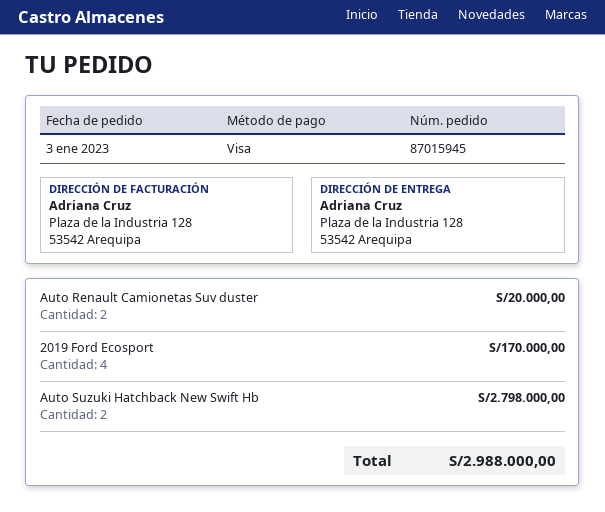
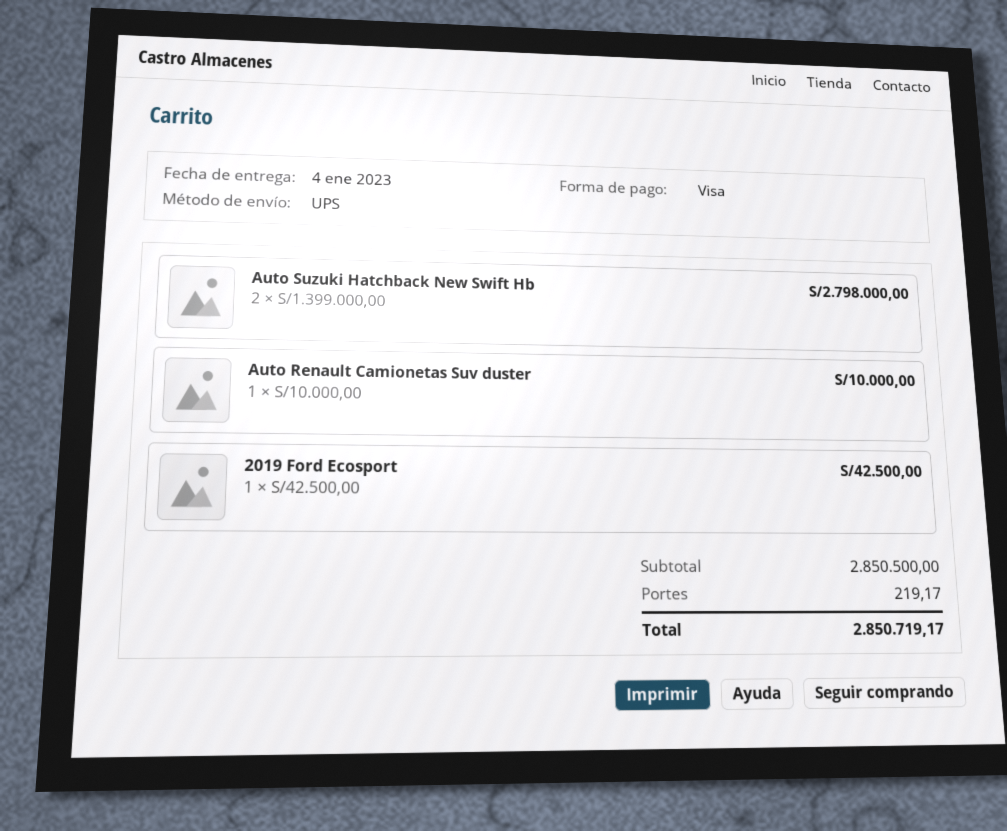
Auto Renault Camionetas Suv duster: 2 for 20000.00 -> 1 for 10000.00
2019 Ford Ecosport: 4 for 170000.00 -> 1 for 42500.00
shipping: none -> 219.17
total: 2988000.00 -> 2850719.17

